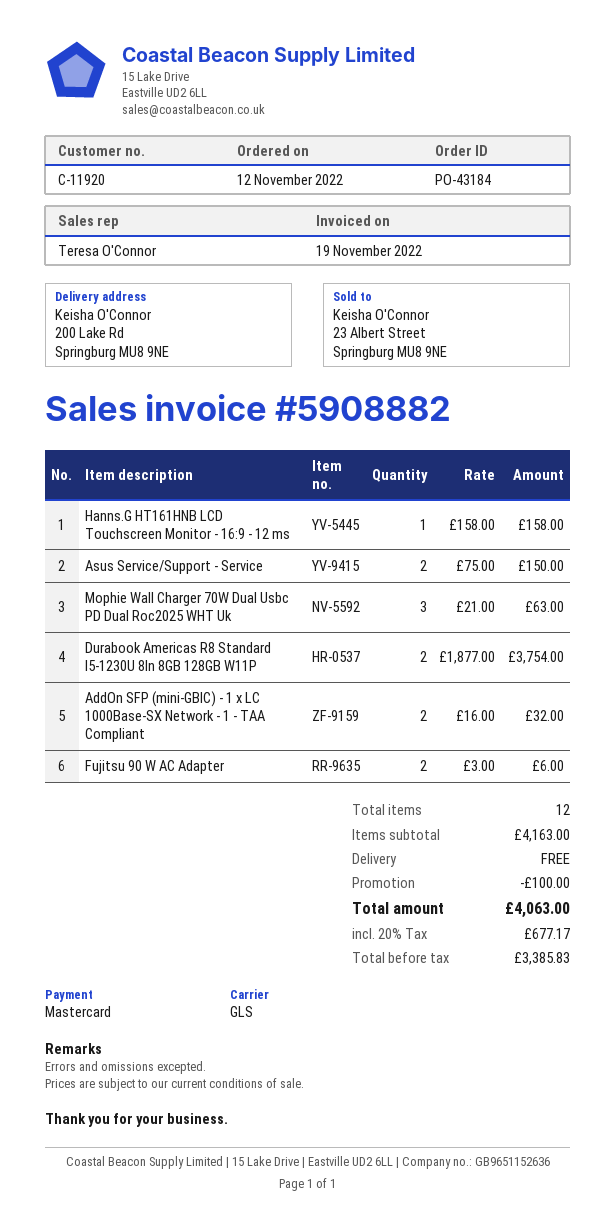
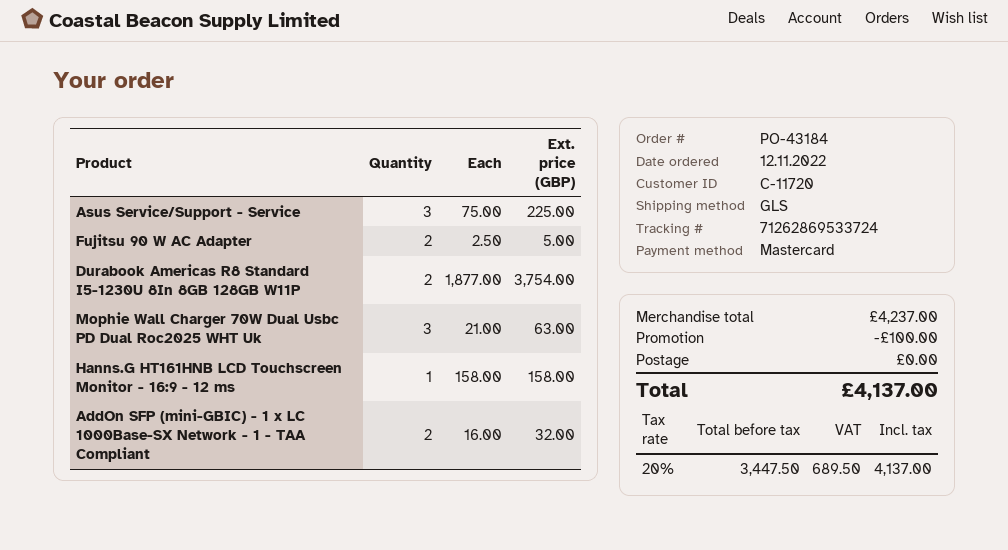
customer number: C-11920 -> C-11720
Asus Service/Support - Service: 2 x 75.00 = 150.00 -> 3 x 75.00 = 225.00
Fujitsu 90 W AC Adapter: 2 x 3.00 = 6.00 -> 2 x 2.50 = 5.00
subtotal: 4163.00 -> 4237.00
net: 3385.83 -> 3447.50
tax: 20% = 677.17 -> 20% = 689.50
total: 4063.00 -> 4137.00

